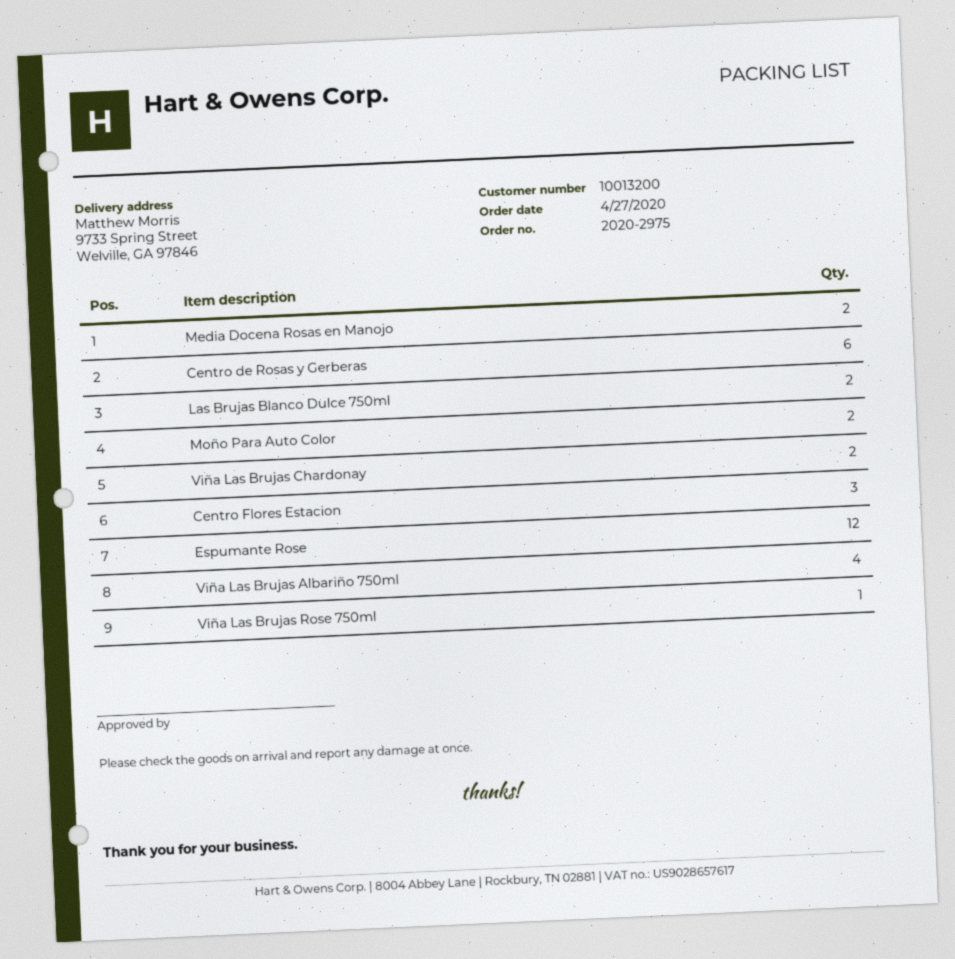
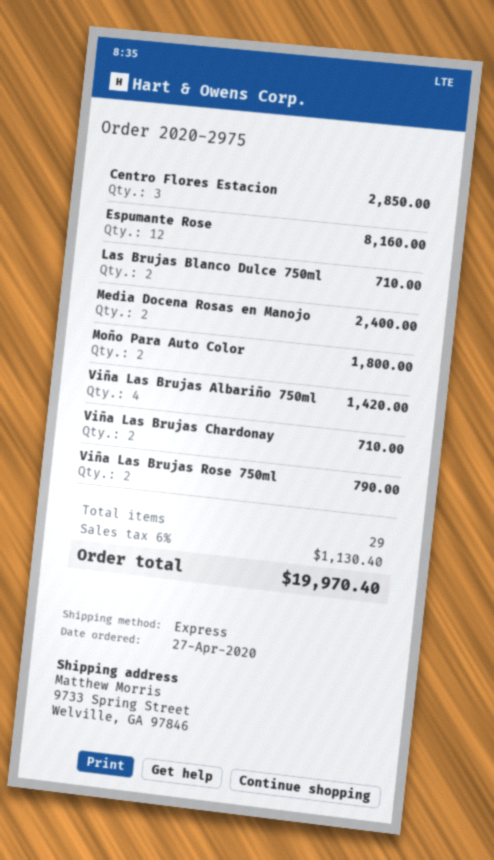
Centro de Rosas y Gerberas: 6 -> none
Viña Las Brujas Rose 750ml: 1 -> 2

